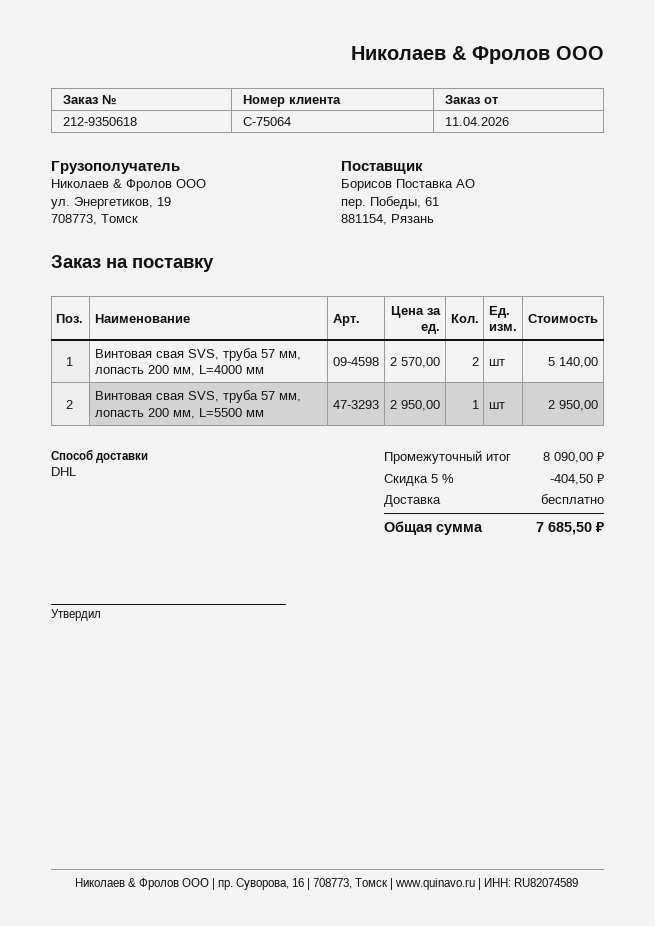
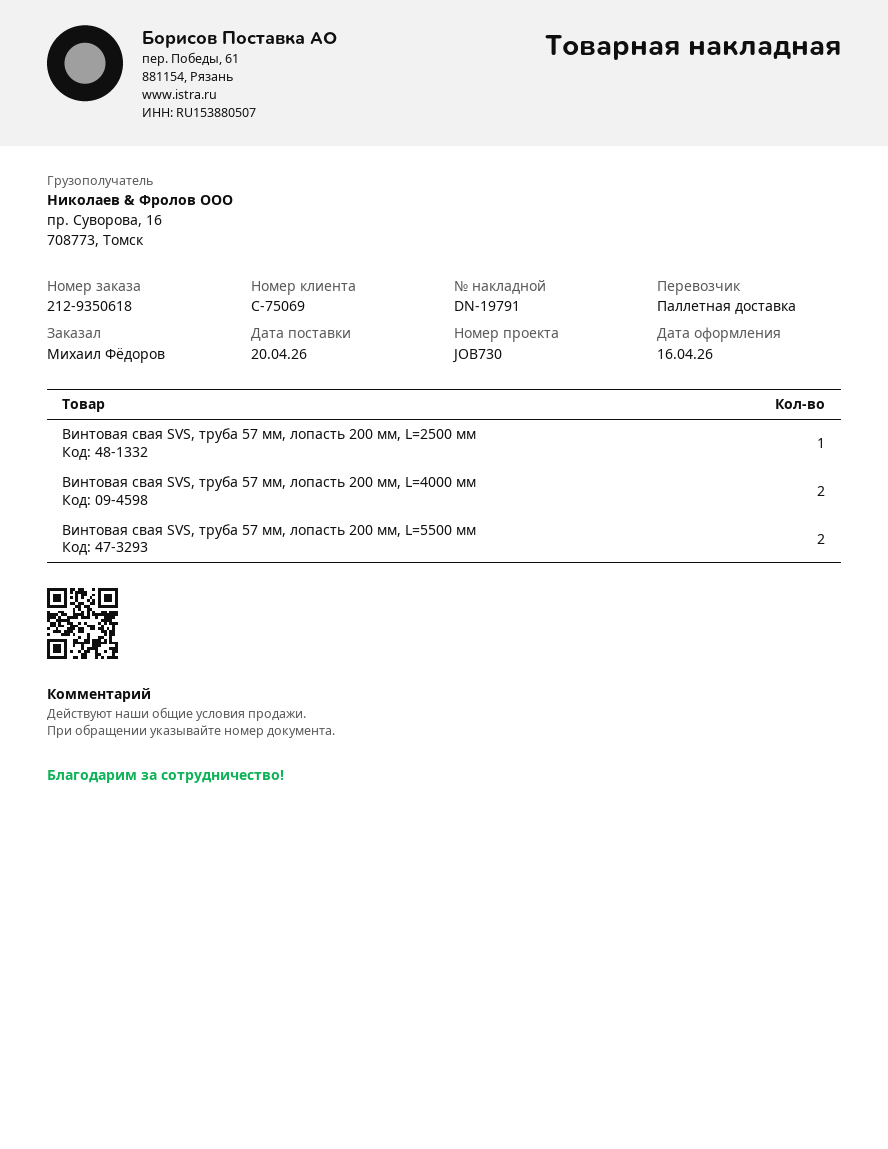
order date: 2026-04-11 -> 2026-04-16
customer number: C-75064 -> C-75069
shipping method: DHL -> pallet freight
ship to: ул. Энергетиков, 19, 708773, Томск -> пр. Суворова, 16, 708773, Томск
Винтовая свая SVS, труба 57 мм, лопасть 200 мм, L=5500 мм: 1 -> 2
Винтовая свая SVS, труба 57 мм, лопасть 200 мм, L=2500 мм: none -> 1

